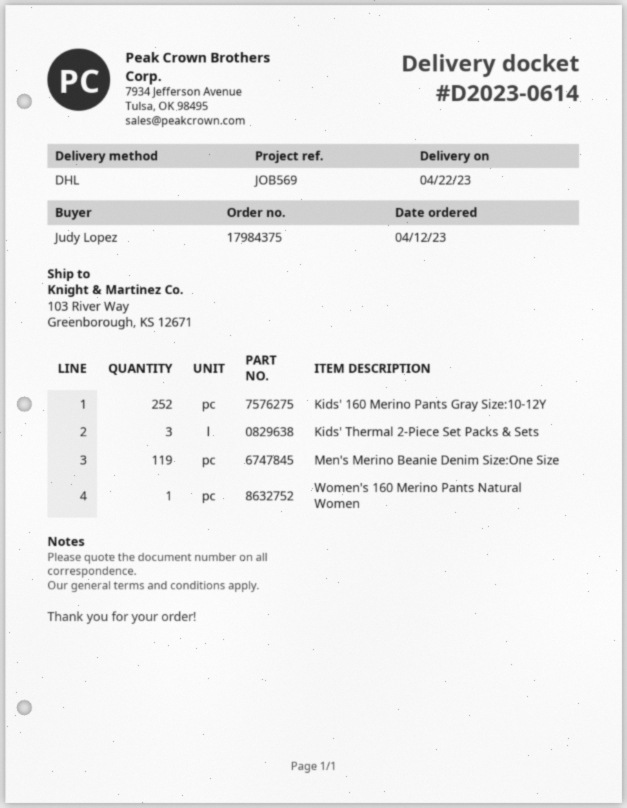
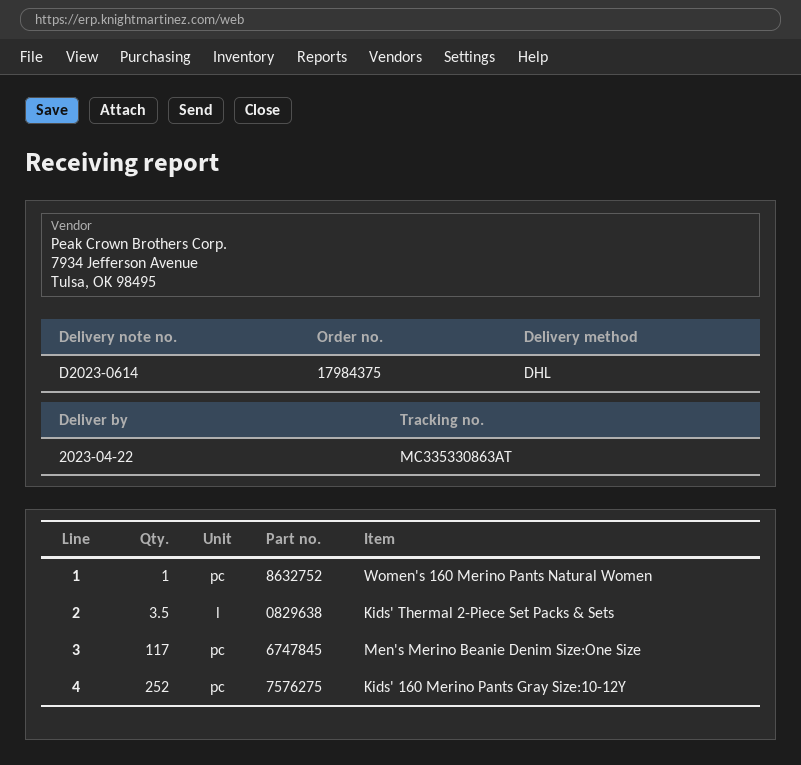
Kids' Thermal 2-Piece Set Packs & Sets: 3 -> 3.5
Men's Merino Beanie Denim Size:One Size: 119 -> 117

